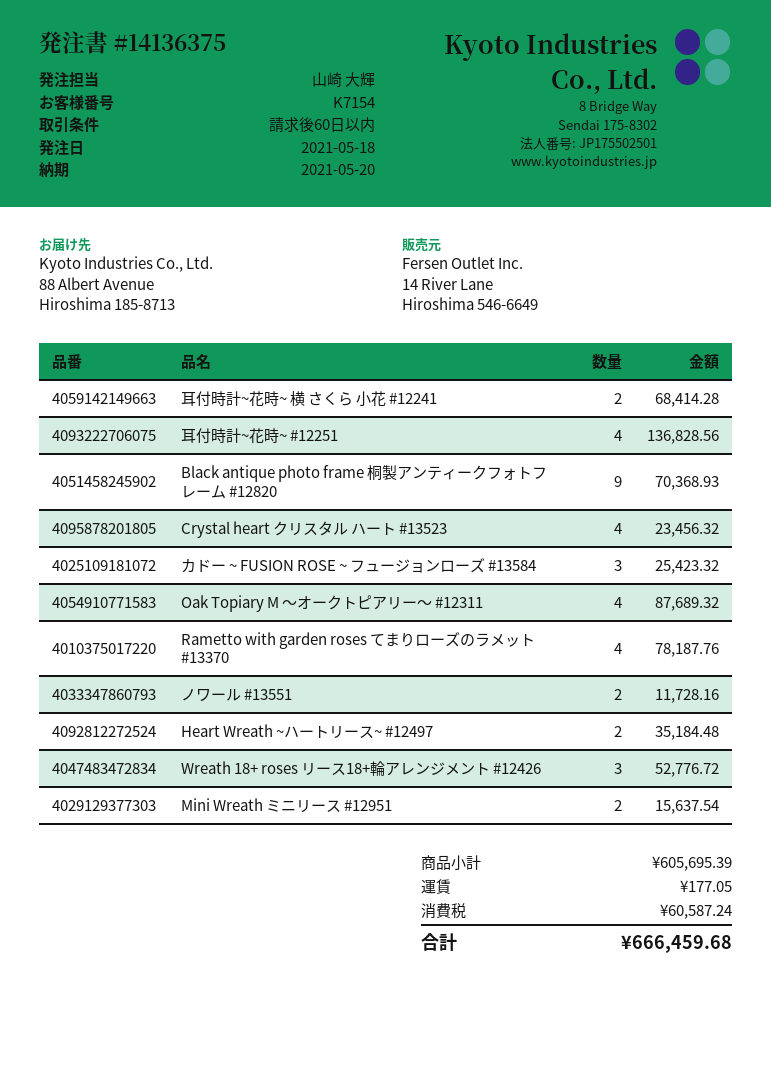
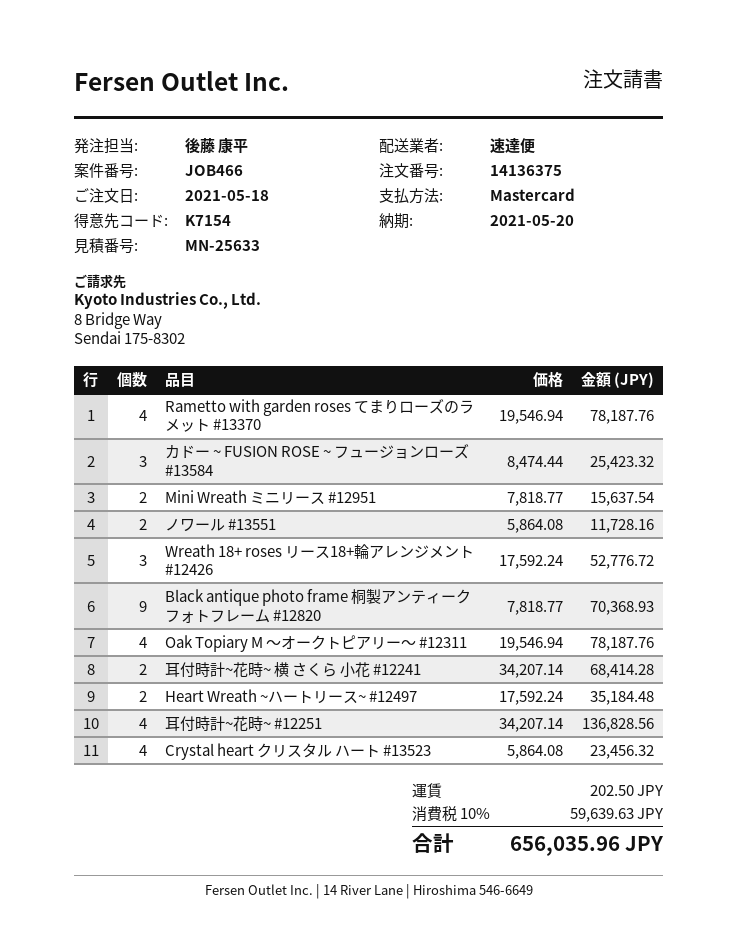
ordered by: 山崎 大輝 -> 後藤 康平
Oak Topiary M 〜オークトピアリー〜 #12311: 4 for 87689.32 -> 4 for 78187.76
shipping: 177.05 -> 202.50
tax: 60587.24 -> 59639.63
total: 666459.68 -> 656035.96

